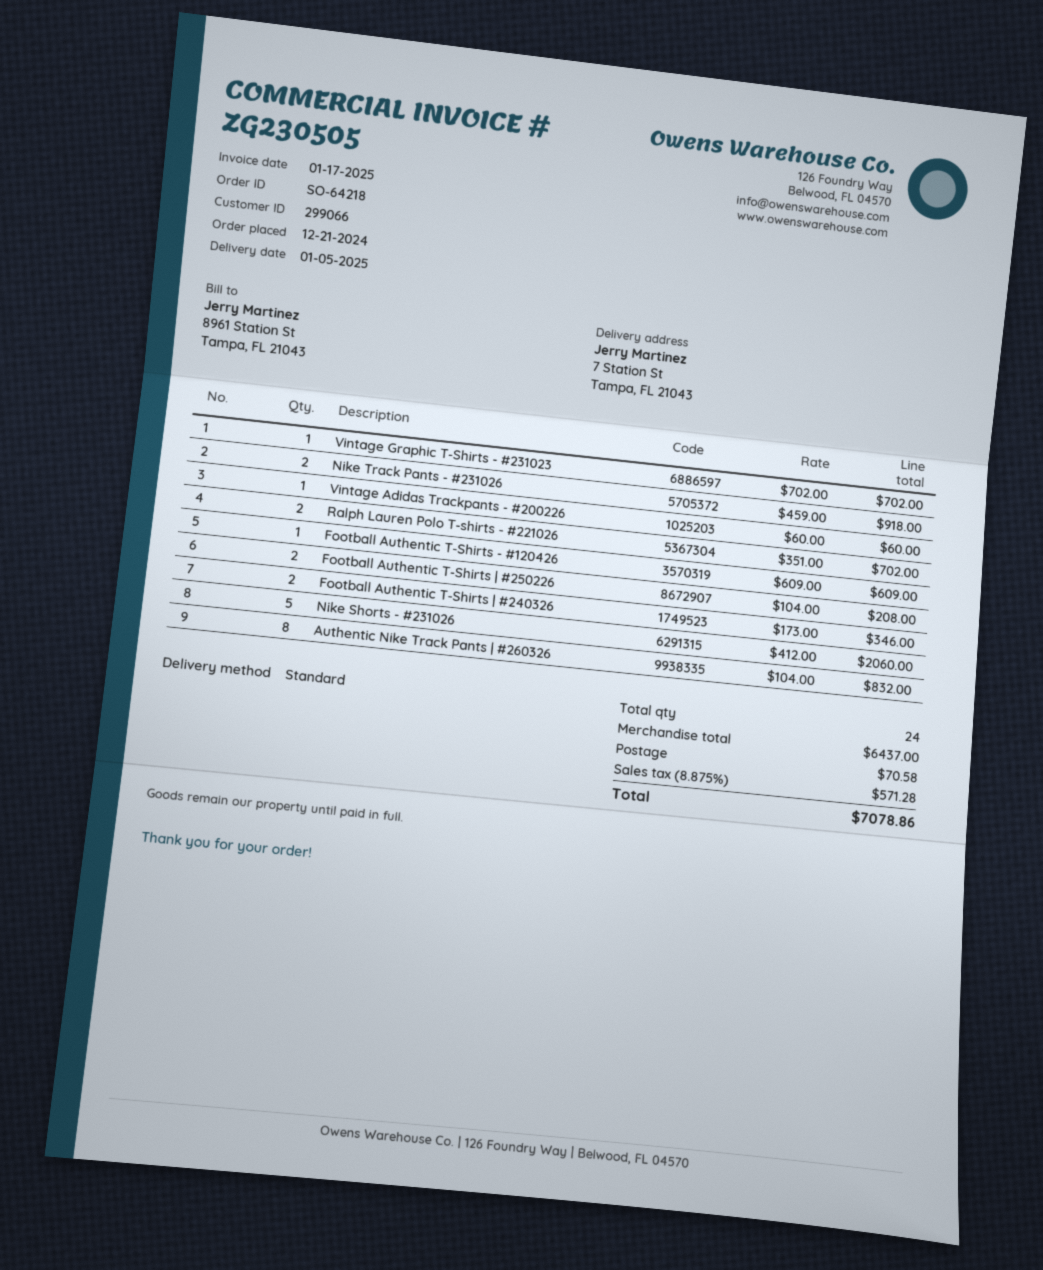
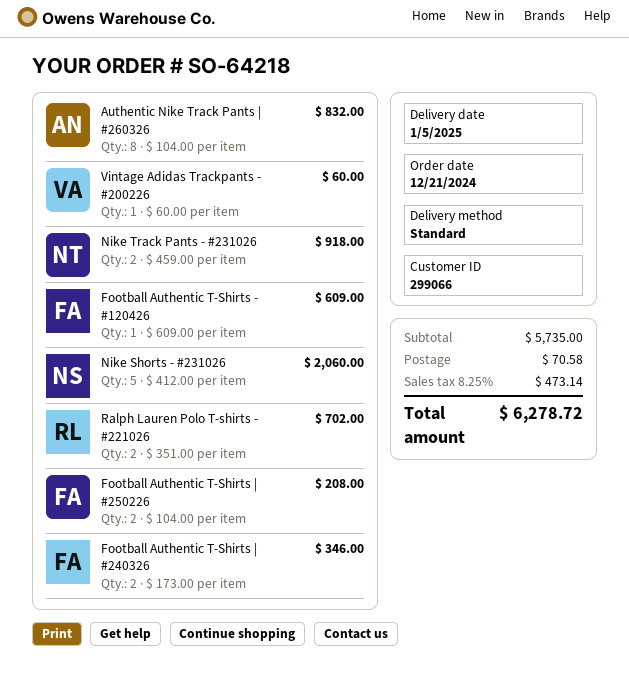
Vintage Graphic T-Shirts - #231023: 1 x 702.00 = 702.00 -> none
subtotal: 6437.00 -> 5735.00
tax: 8.875% = 571.28 -> 8.25% = 473.14
total: 7078.86 -> 6278.72

